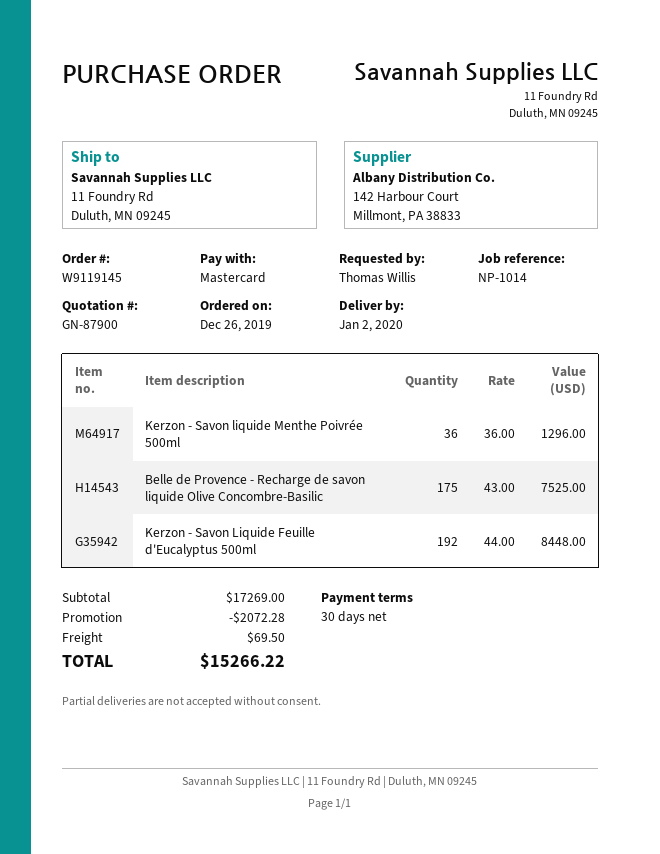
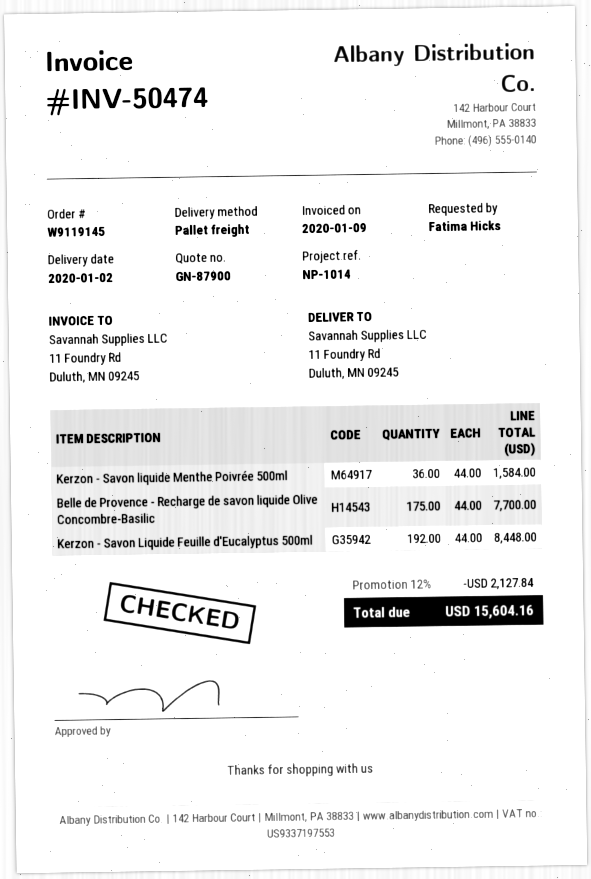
ordered by: Thomas Willis -> Fatima Hicks
Kerzon - Savon liquide Menthe Poivrée 500ml: 36 x 36.00 = 1296.00 -> 36 x 44.00 = 1584.00
Belle de Provence - Recharge de savon liquide Olive Concombre-Basilic: 175 x 43.00 = 7525.00 -> 175 x 44.00 = 7700.00
discount: 2072.28 -> 2127.84
shipping: 69.50 -> none
total: 15266.22 -> 15604.16

